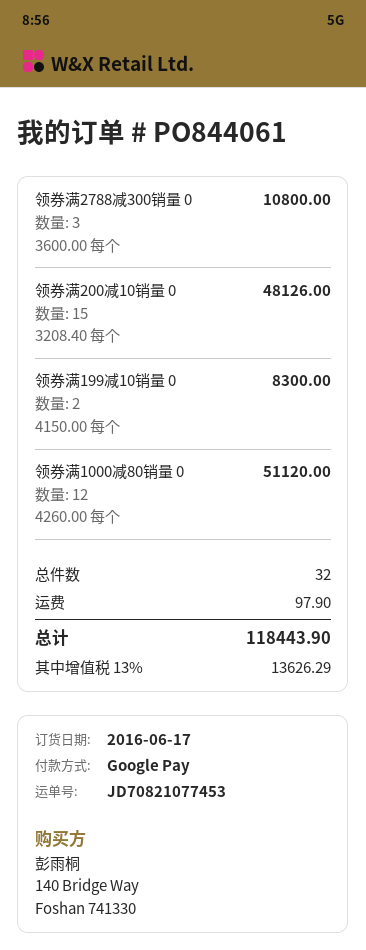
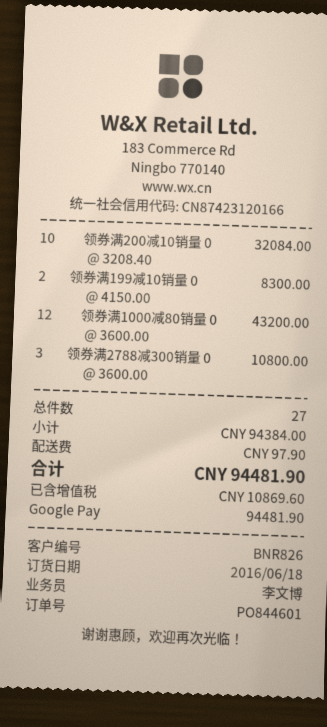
order number: PO844061 -> PO844601
order date: 2016-06-17 -> 2016-06-18
领券满200减10销量 0: 15 x 3208.40 = 48126.00 -> 10 x 3208.40 = 32084.00
领券满1000减80销量 0: 12 x 4260.00 = 51120.00 -> 12 x 3600.00 = 43200.00
total quantity: 32 -> 27
tax: 13626.29 -> 10869.60
total: 118443.90 -> 94481.90

